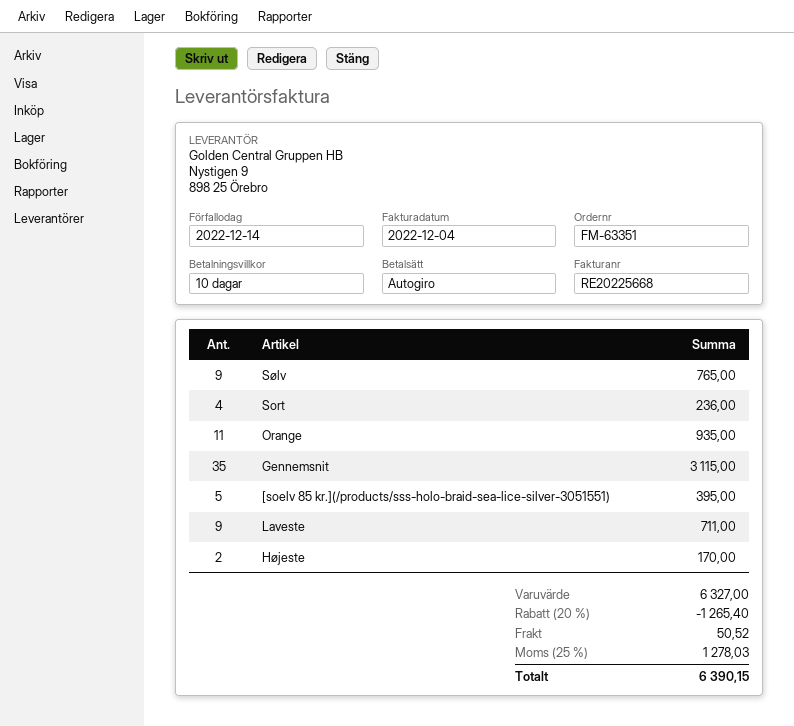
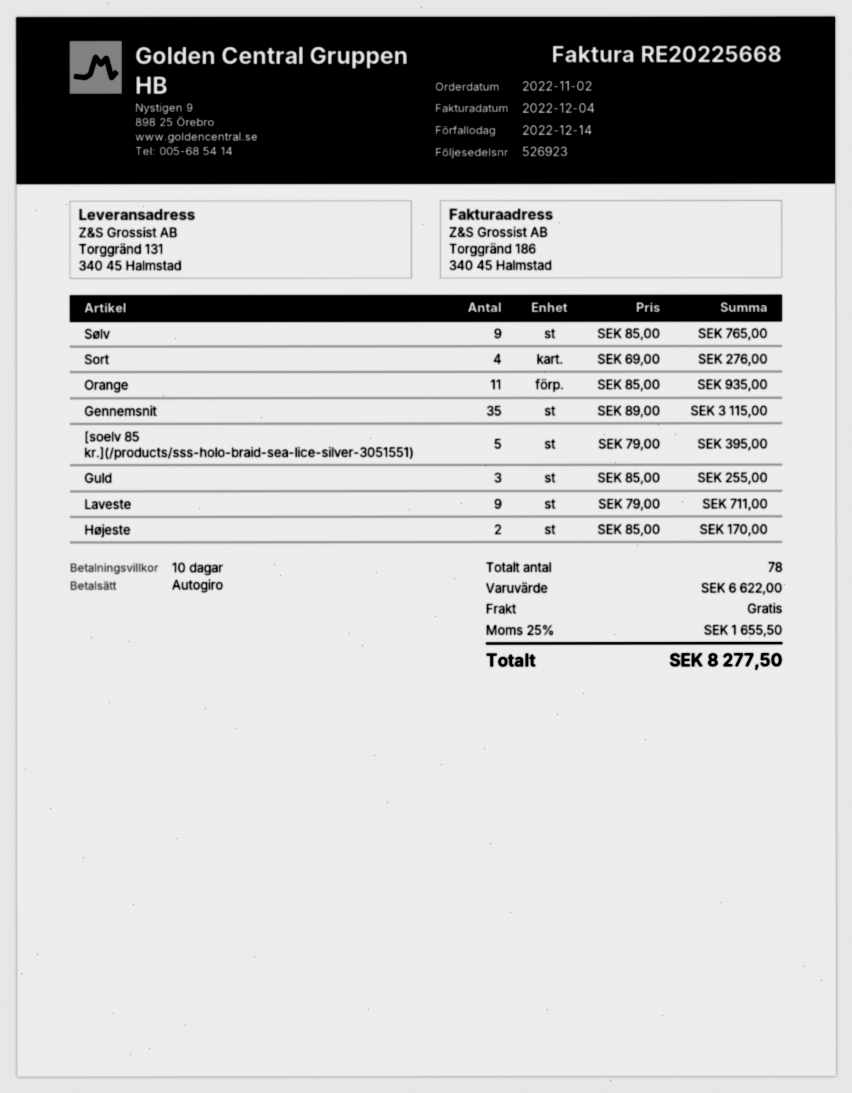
Sort: 4 for 236.00 -> 4 for 276.00
Guld: none -> 3 for 255.00
subtotal: 6327.00 -> 6622.00
discount: 20% = 1265.40 -> none
shipping: 50.52 -> 0.00
tax: 25% = 1278.03 -> 25% = 1655.50
total: 6390.15 -> 8277.50

